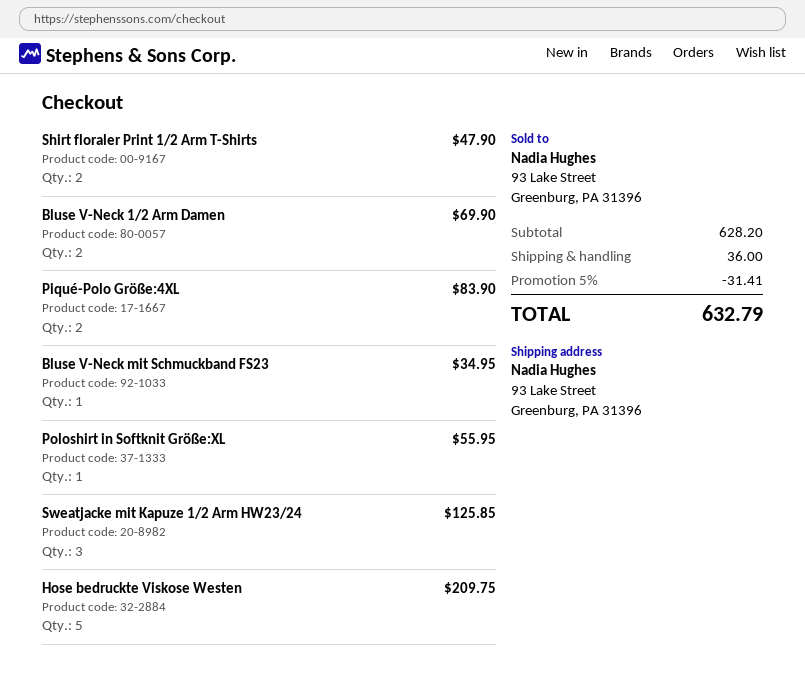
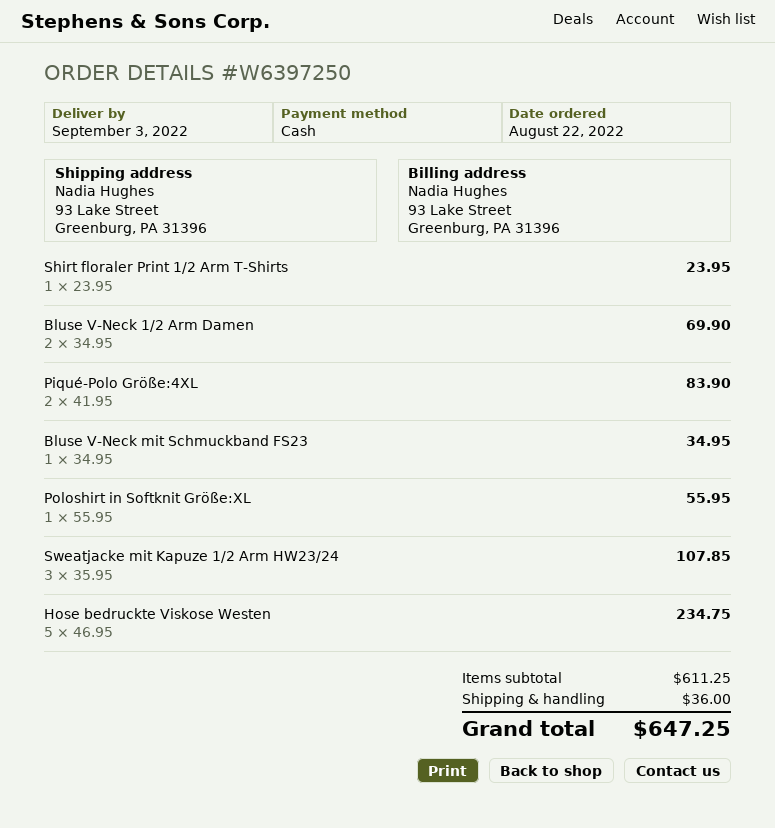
Shirt floraler Print 1/2 Arm T-Shirts: 2 for 47.90 -> 1 for 23.95
Sweatjacke mit Kapuze 1/2 Arm HW23/24: 3 for 125.85 -> 3 for 107.85
Hose bedruckte Viskose Westen: 5 for 209.75 -> 5 for 234.75
subtotal: 628.20 -> 611.25
discount: 5% = 31.41 -> none
total: 632.79 -> 647.25

